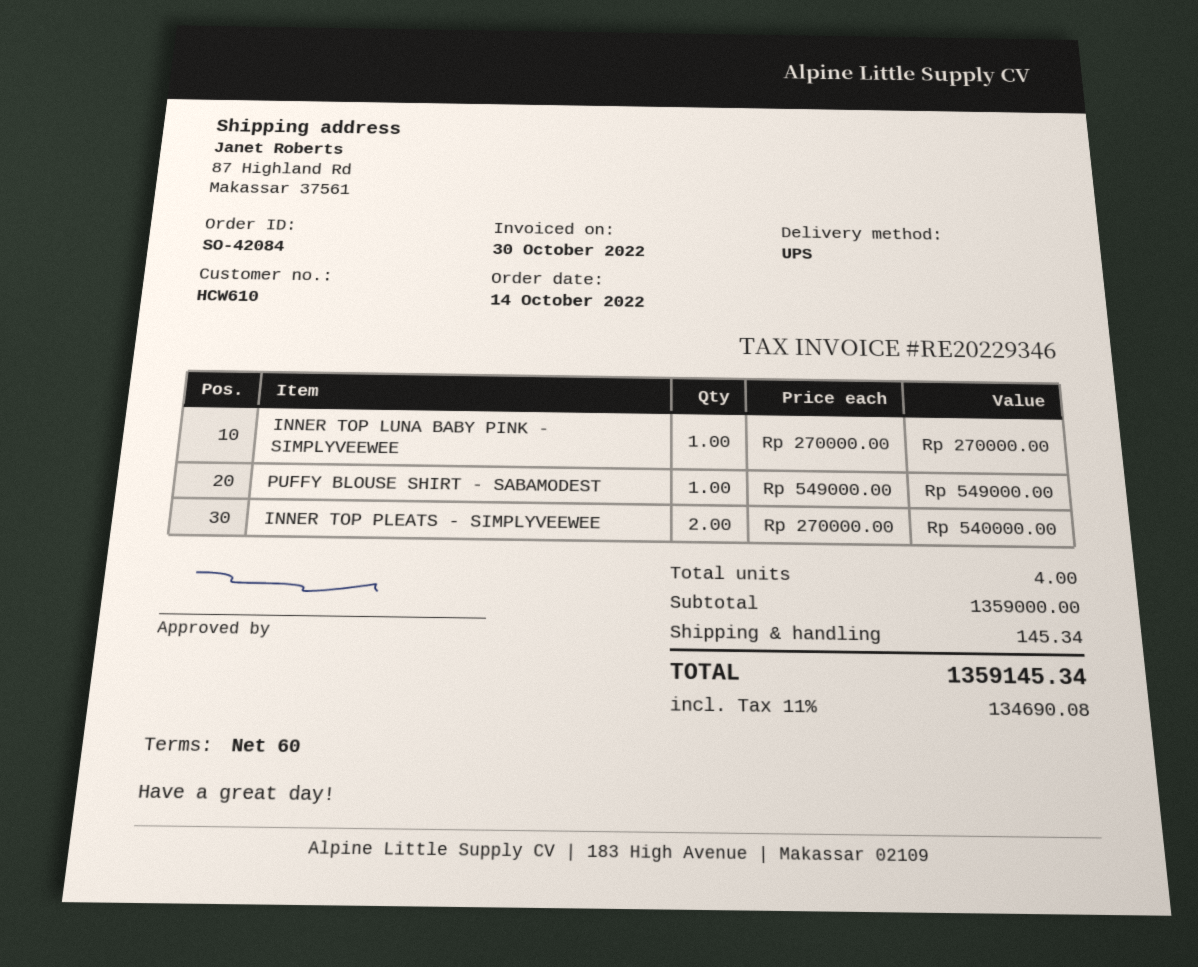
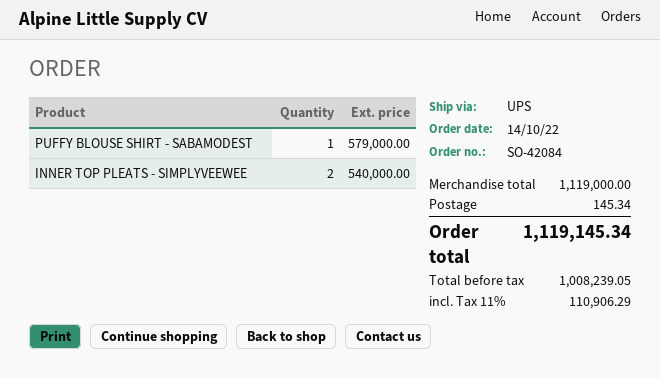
INNER TOP LUNA BABY PINK - SIMPLYVEEWEE: 1 for 270000.00 -> none
PUFFY BLOUSE SHIRT - SABAMODEST: 1 for 549000.00 -> 1 for 579000.00
subtotal: 1359000.00 -> 1119000.00
tax: 11% = 134690.08 -> 11% = 110906.29
total: 1359145.34 -> 1119145.34

